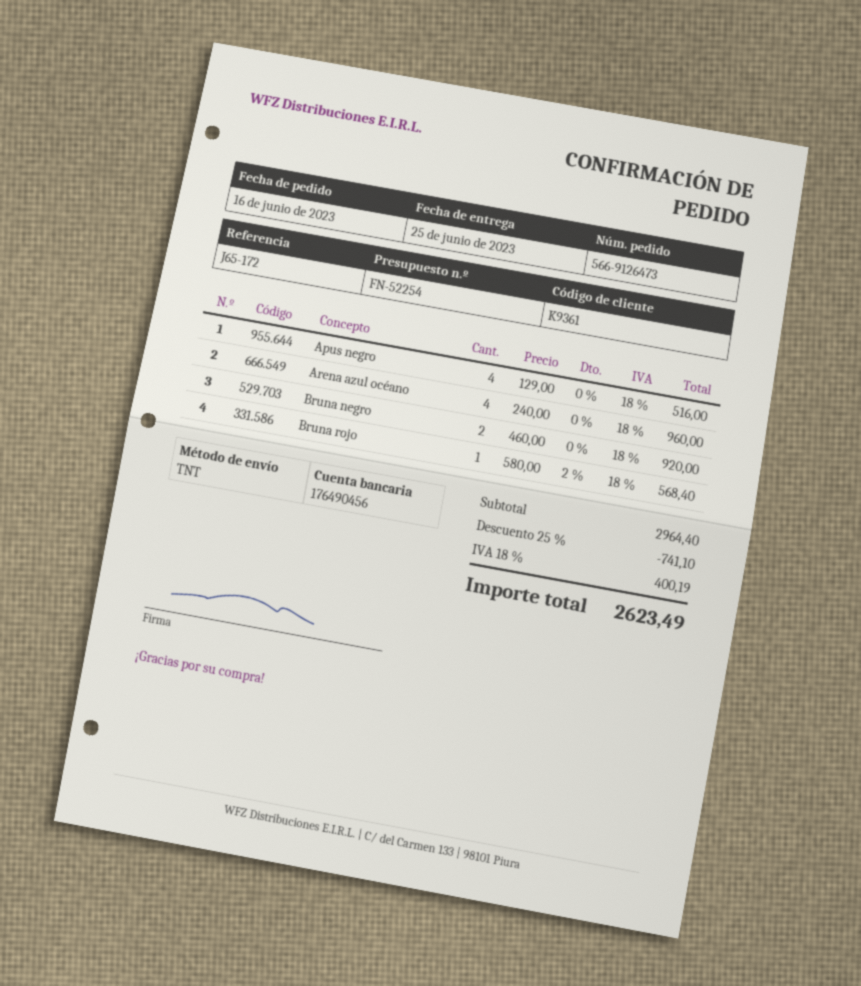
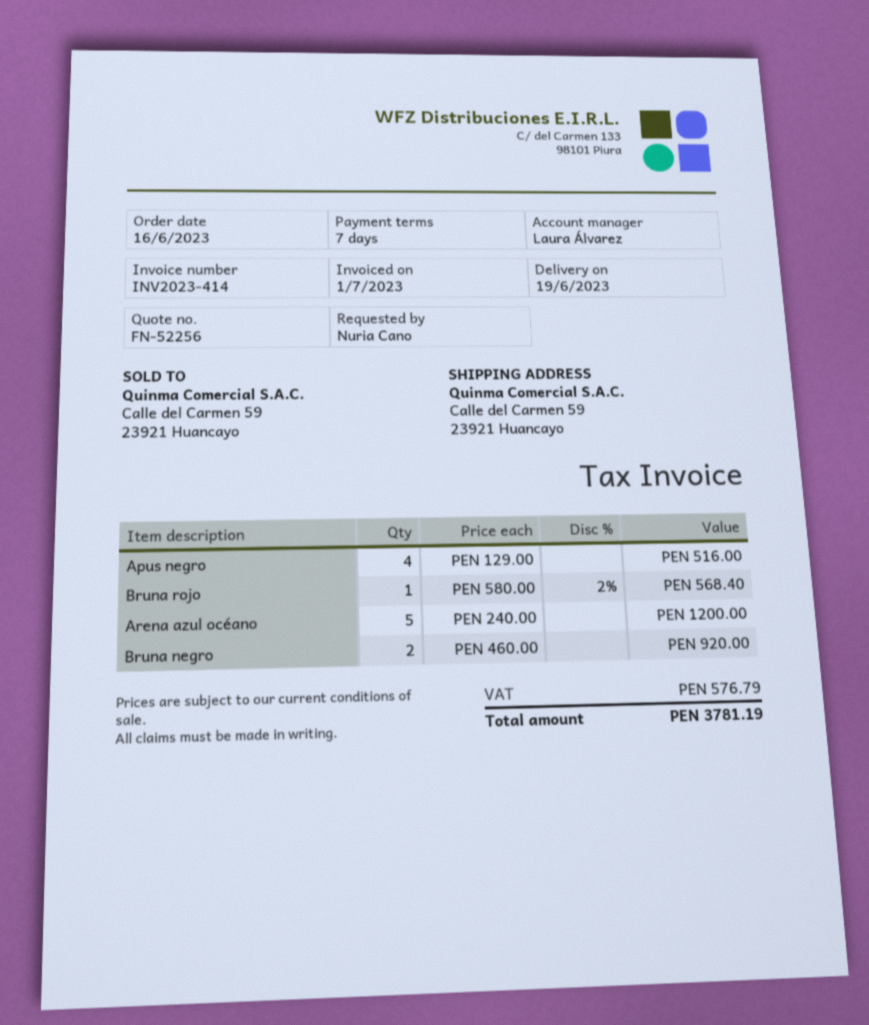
quote number: FN-52254 -> FN-52256
delivery date: 2023-06-25 -> 2023-06-19
Arena azul océano: 4 x 240.00 = 960.00 -> 5 x 240.00 = 1200.00
discount: 25% = 741.10 -> none
tax: 400.19 -> 576.79
total: 2623.49 -> 3781.19

